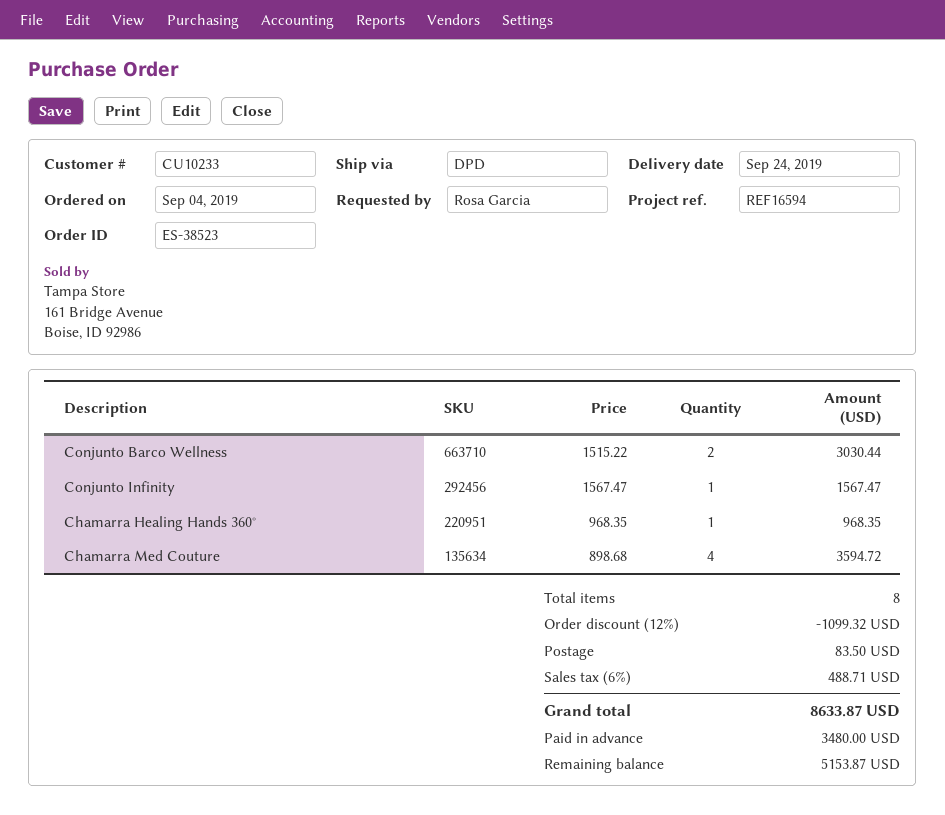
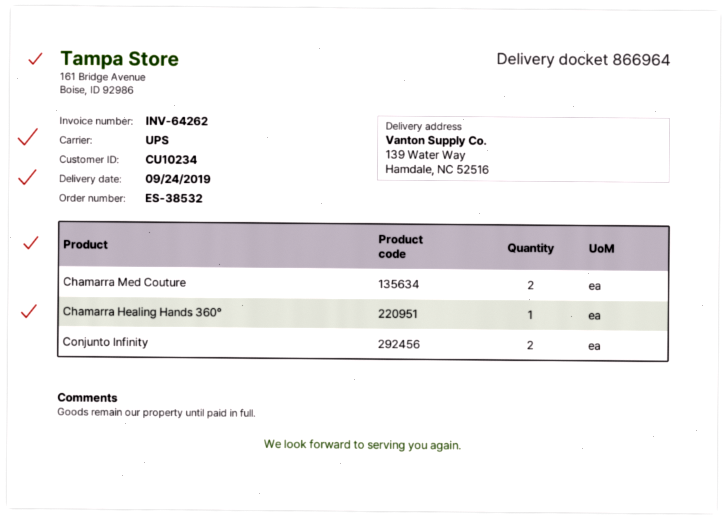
order number: ES-38523 -> ES-38532
customer number: CU10233 -> CU10234
shipping method: DPD -> UPS
Conjunto Barco Wellness: 2 -> none
Conjunto Infinity: 1 -> 2
Chamarra Med Couture: 4 -> 2

